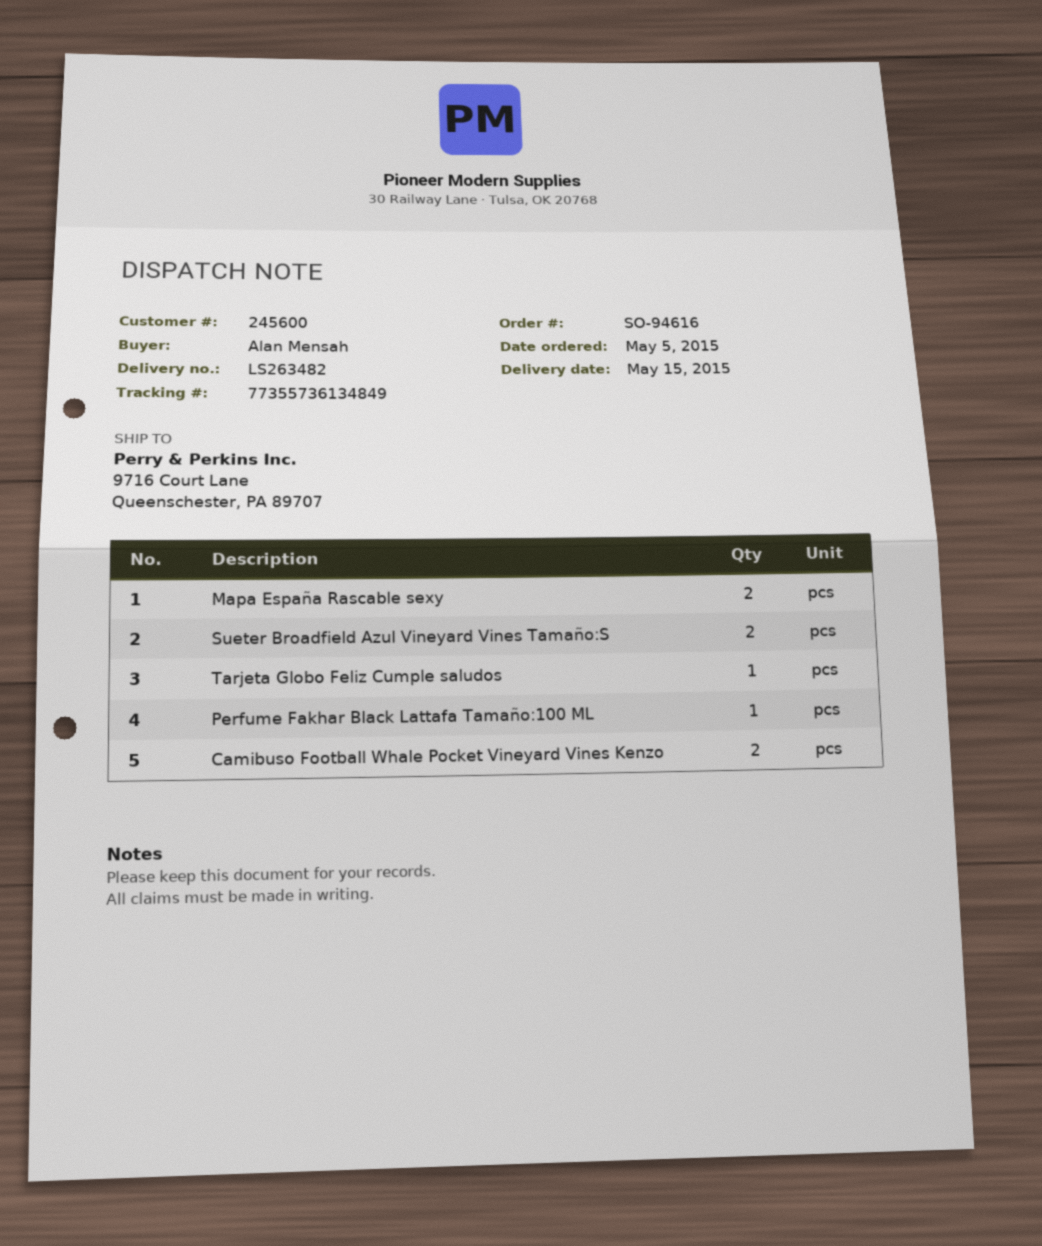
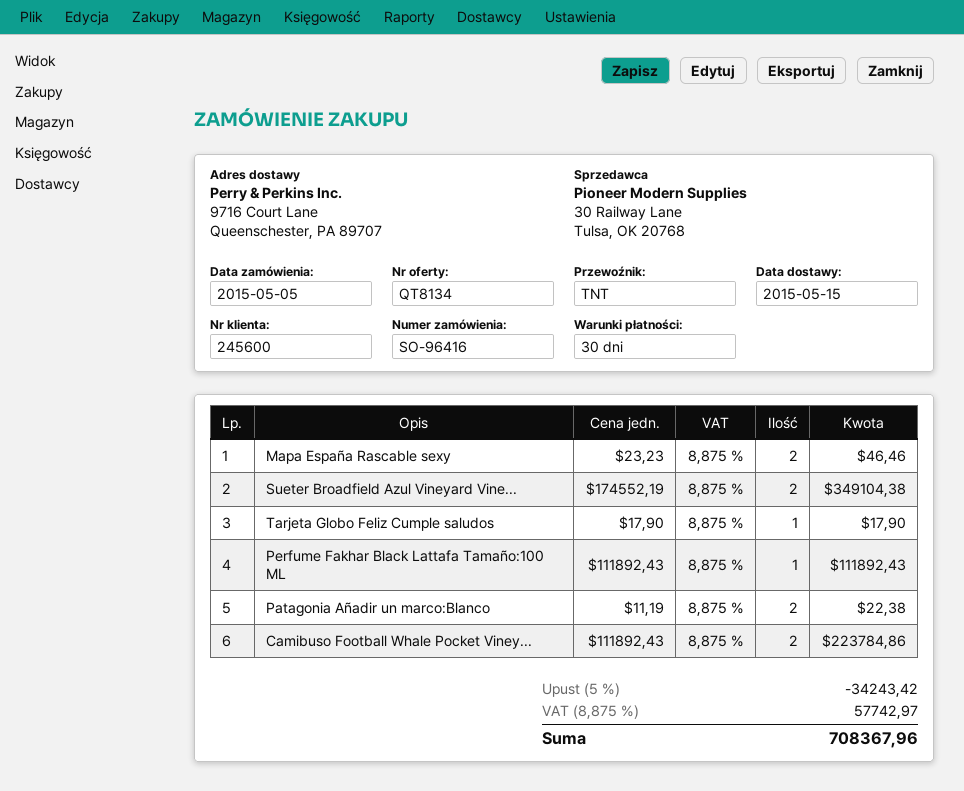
order number: SO-94616 -> SO-96416
Patagonia Añadir un marco:Blanco: none -> 2

